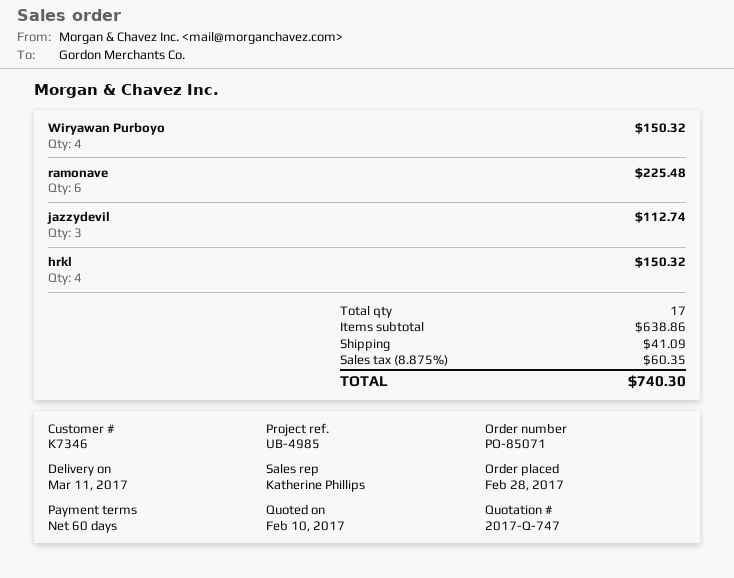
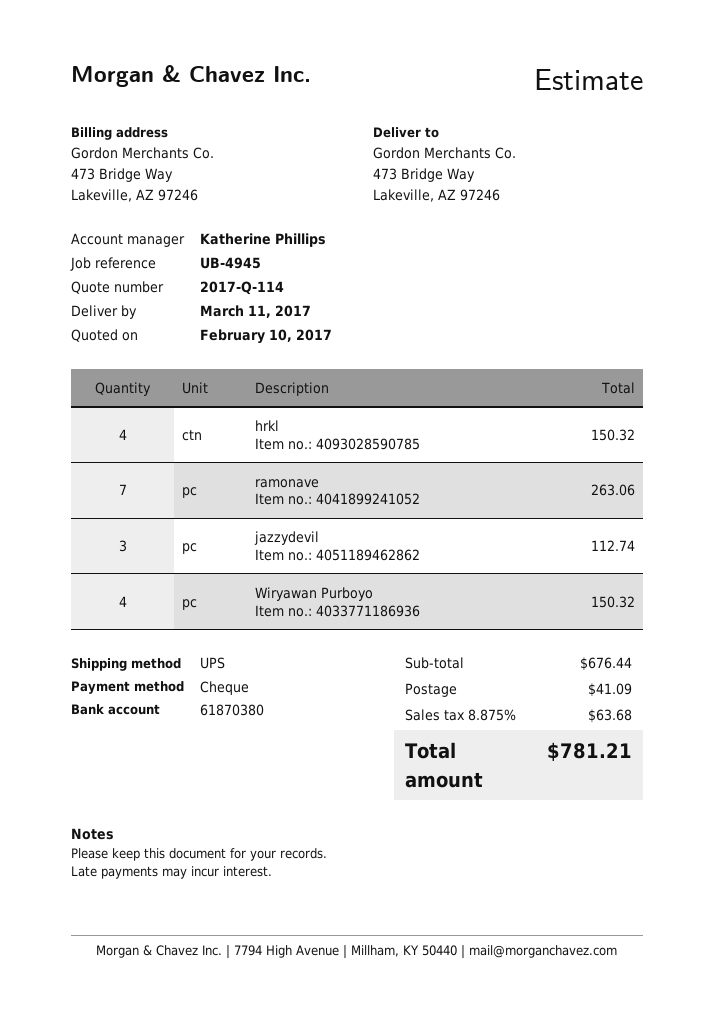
quote number: 2017-Q-747 -> 2017-Q-114
reference: UB-4985 -> UB-4945
ramonave: 6 for 225.48 -> 7 for 263.06
subtotal: 638.86 -> 676.44
tax: 8.875% = 60.35 -> 8.875% = 63.68
total: 740.30 -> 781.21

